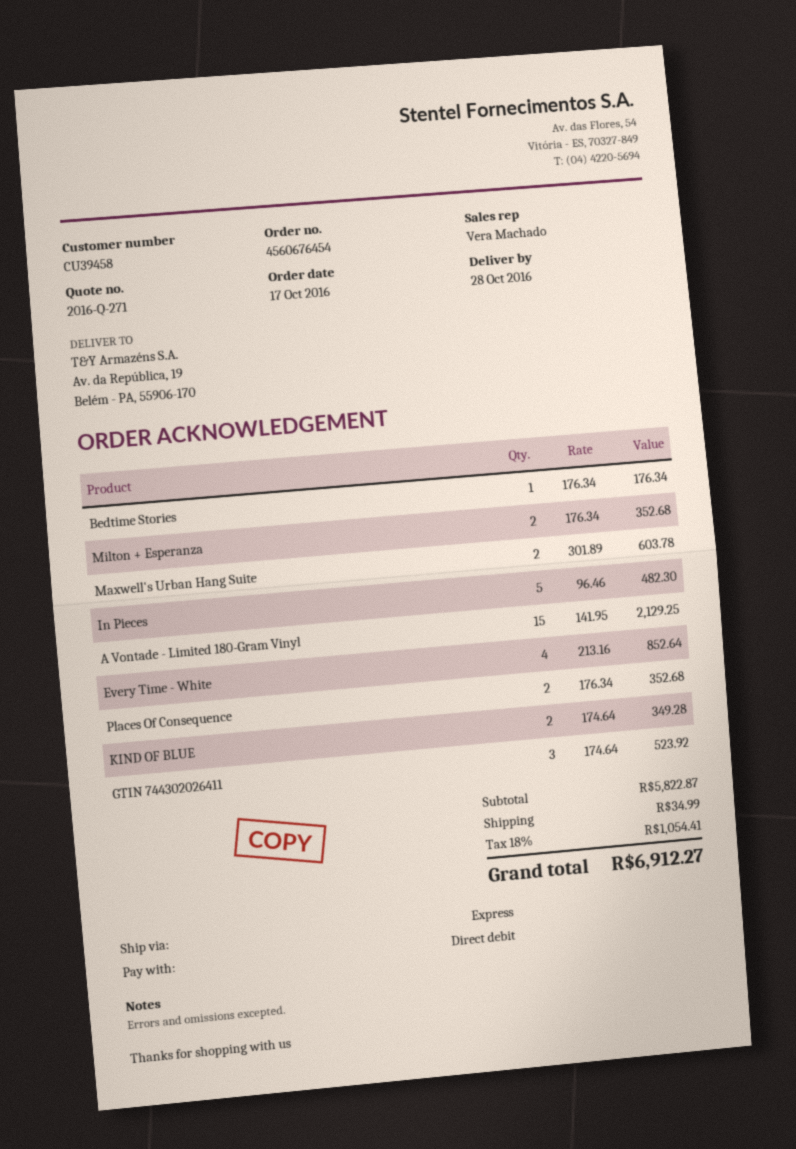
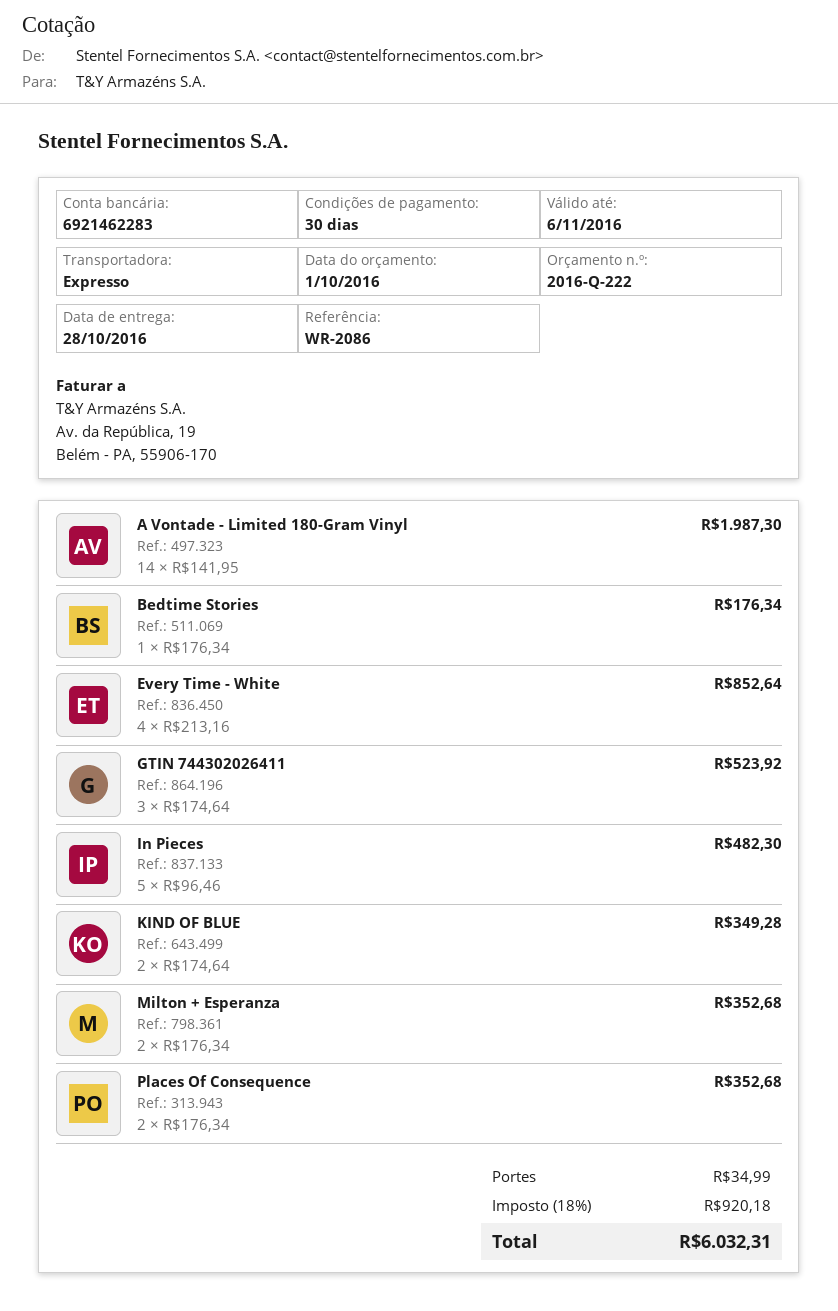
quote number: 2016-Q-271 -> 2016-Q-222
Maxwell's Urban Hang Suite: 2 x 301.89 = 603.78 -> none
A Vontade - Limited 180-Gram Vinyl: 15 x 141.95 = 2129.25 -> 14 x 141.95 = 1987.30
tax: 18% = 1054.41 -> 18% = 920.18
total: 6912.27 -> 6032.31

